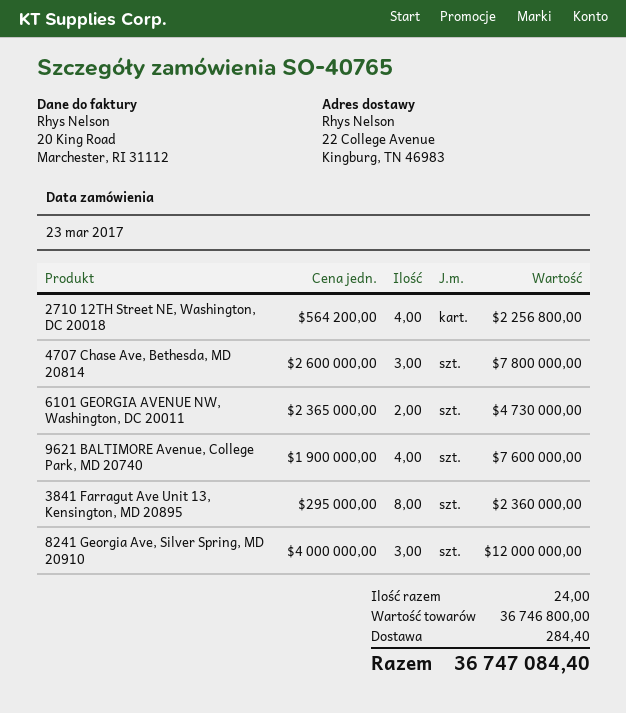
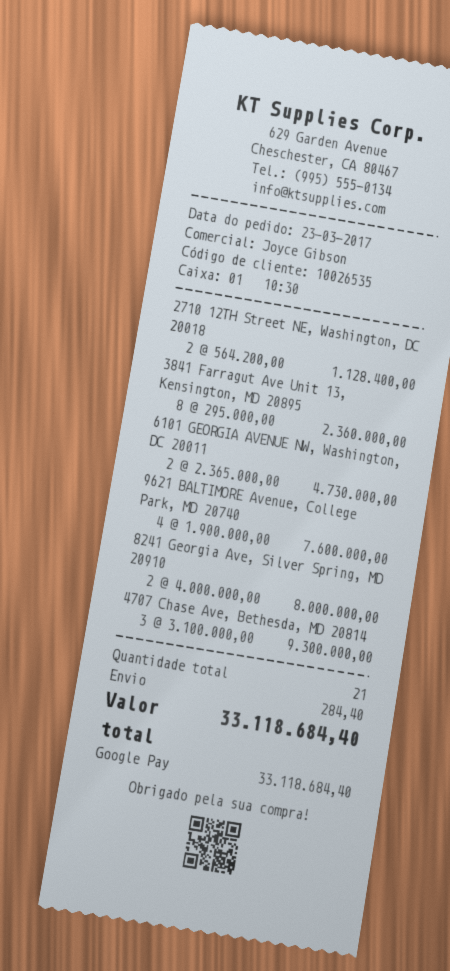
2710 12TH Street NE, Washington, DC 20018: 4 x 564200.00 = 2256800.00 -> 2 x 564200.00 = 1128400.00
4707 Chase Ave, Bethesda, MD 20814: 3 x 2600000.00 = 7800000.00 -> 3 x 3100000.00 = 9300000.00
8241 Georgia Ave, Silver Spring, MD 20910: 3 x 4000000.00 = 12000000.00 -> 2 x 4000000.00 = 8000000.00
total quantity: 24 -> 21
total: 36747084.40 -> 33118684.40

